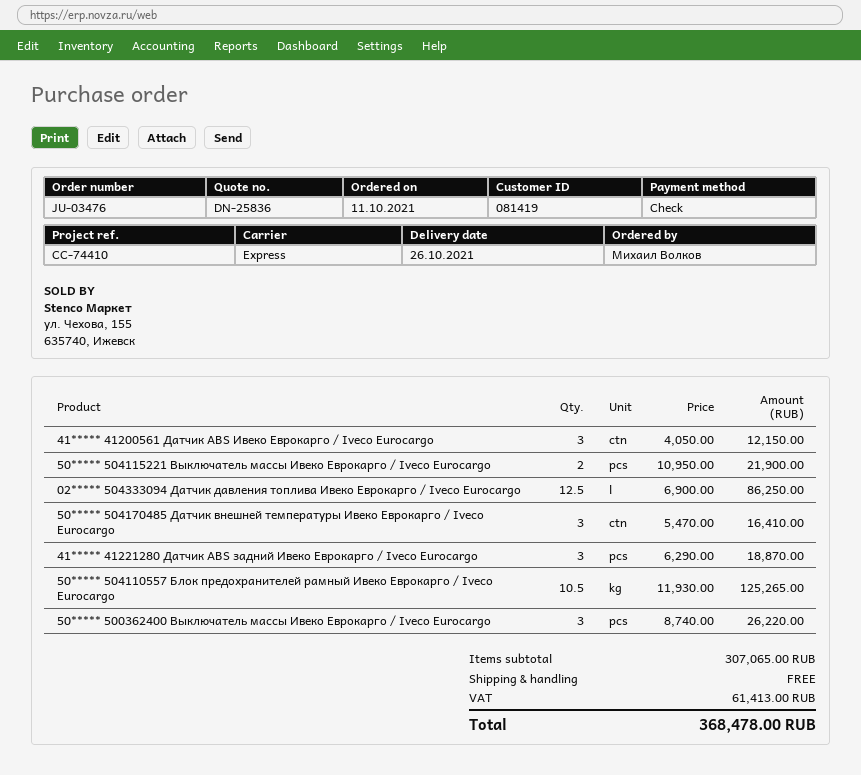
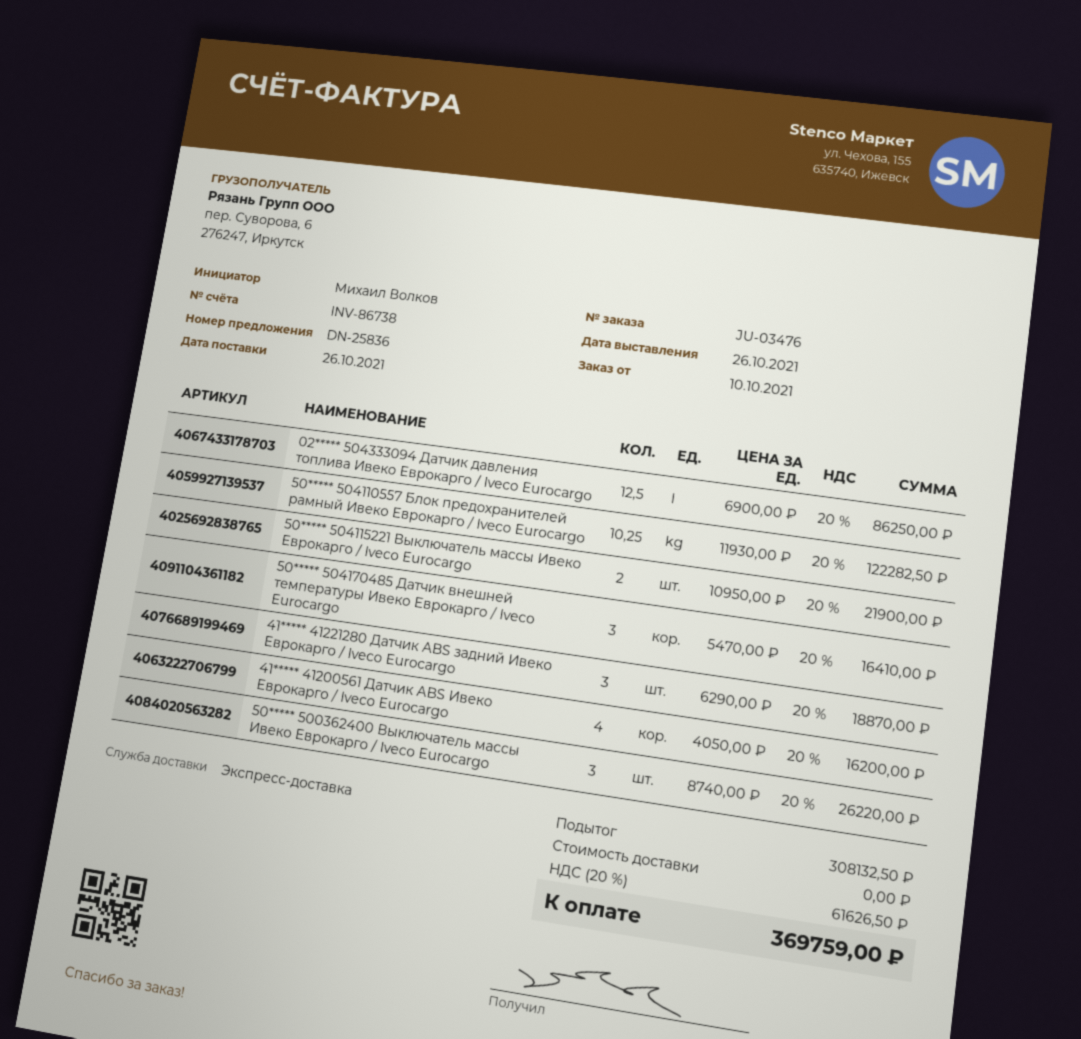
order date: 2021-10-11 -> 2021-10-10
41***** 41200561 Датчик ABS Ивеко Еврокарго / Iveco Eurocargo: 3 x 4050.00 = 12150.00 -> 4 x 4050.00 = 16200.00
50***** 504110557 Блок предохранителей рамный Ивеко Еврокарго / Iveco Eurocargo: 10.5 x 11930.00 = 125265.00 -> 10.25 x 11930.00 = 122282.50
subtotal: 307065.00 -> 308132.50
tax: 61413.00 -> 61626.50
total: 368478.00 -> 369759.00

